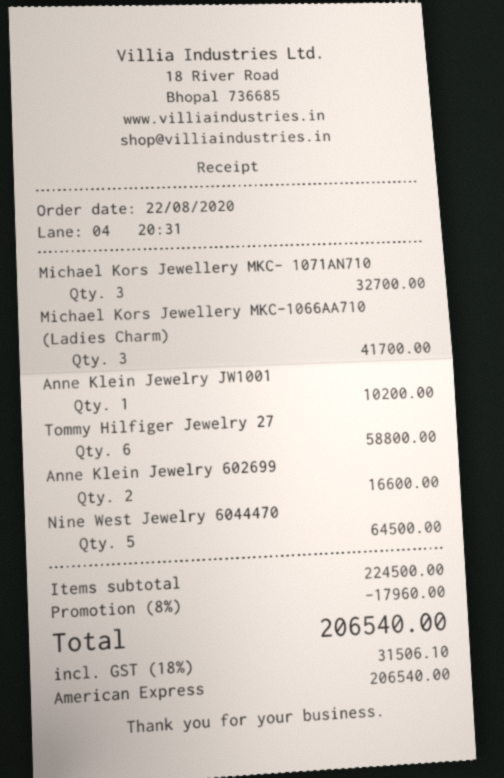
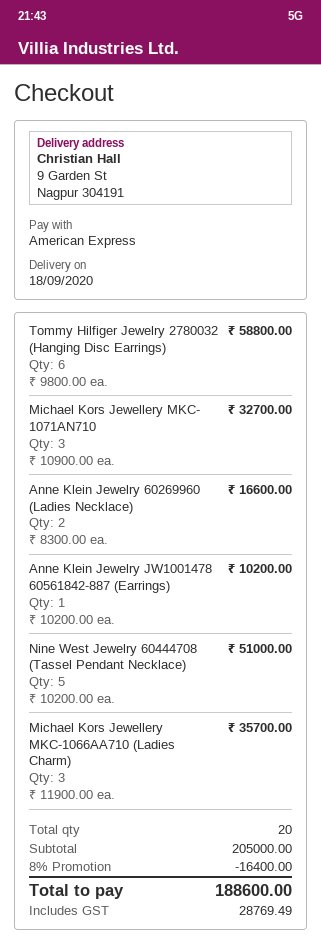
Michael Kors Jewellery MKC-1066AA710 (Ladies Charm): 3 for 41700.00 -> 3 for 35700.00
Nine West Jewelry 6044470: 5 for 64500.00 -> 5 for 51000.00
subtotal: 224500.00 -> 205000.00
discount: 8% = 17960.00 -> 8% = 16400.00
tax: 31506.10 -> 28769.49
total: 206540.00 -> 188600.00

